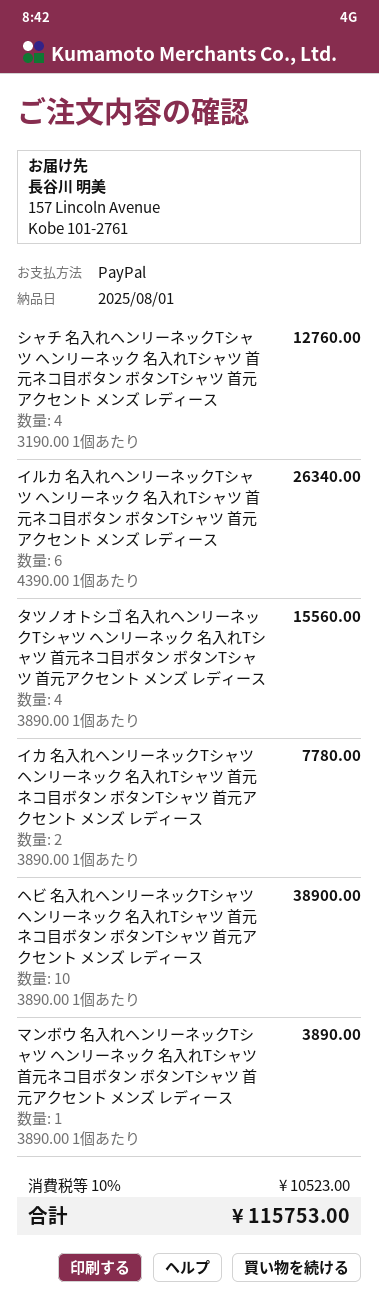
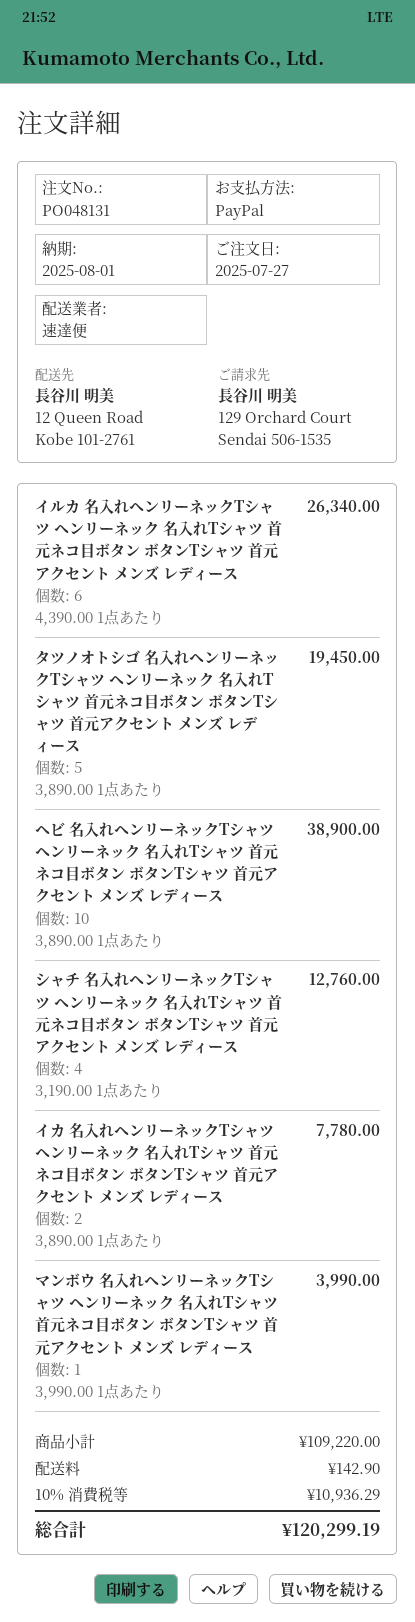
ship to: 157 Lincoln Avenue, Kobe 101-2761 -> 12 Queen Road, Kobe 101-2761
タツノオトシゴ 名入れヘンリーネックTシャツ ヘンリーネック 名入れTシャツ 首元ネコ目ボタン ボタンTシャツ 首元アクセント メンズ レディース: 4 x 3890.00 = 15560.00 -> 5 x 3890.00 = 19450.00
マンボウ 名入れヘンリーネックTシャツ ヘンリーネック 名入れTシャツ 首元ネコ目ボタン ボタンTシャツ 首元アクセント メンズ レディース: 1 x 3890.00 = 3890.00 -> 1 x 3990.00 = 3990.00
shipping: none -> 142.90
tax: 10% = 10523.00 -> 10% = 10936.29
total: 115753.00 -> 120299.19

